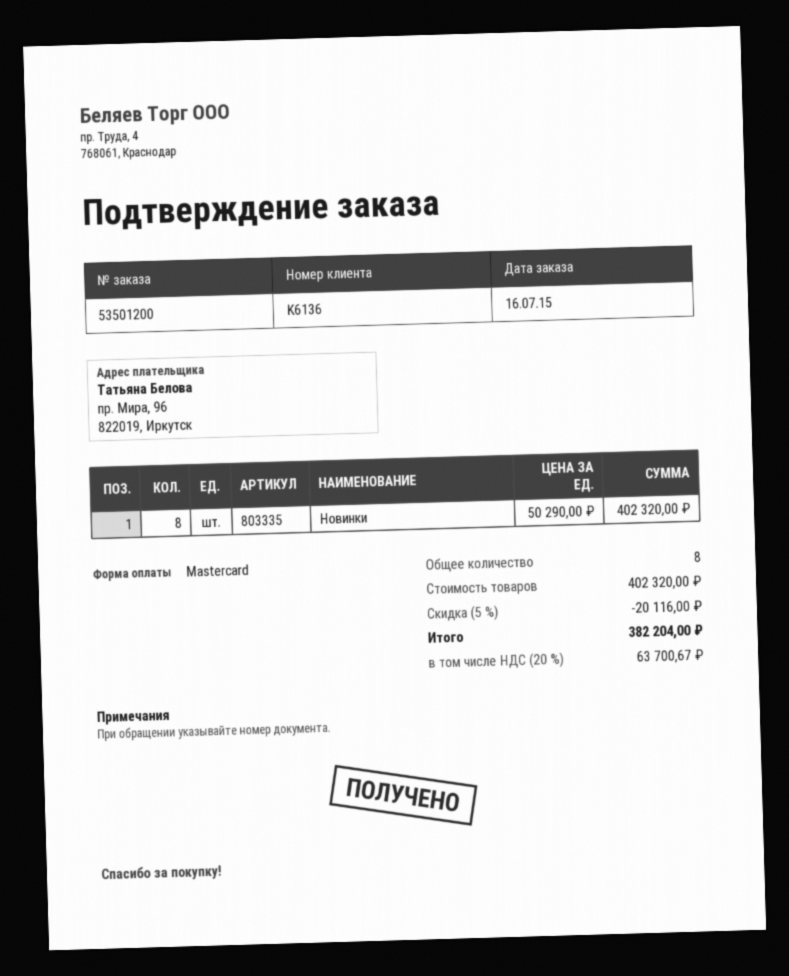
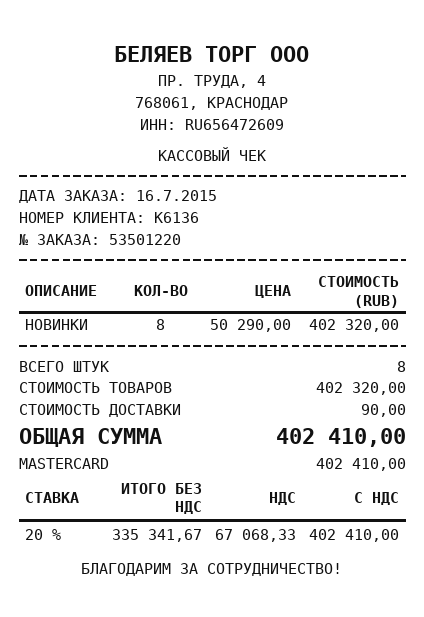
order number: 53501200 -> 53501220
discount: 5% = 20116.00 -> none
shipping: none -> 90.00
tax: 20% = 63700.67 -> 20% = 67068.33
total: 382204.00 -> 402410.00

